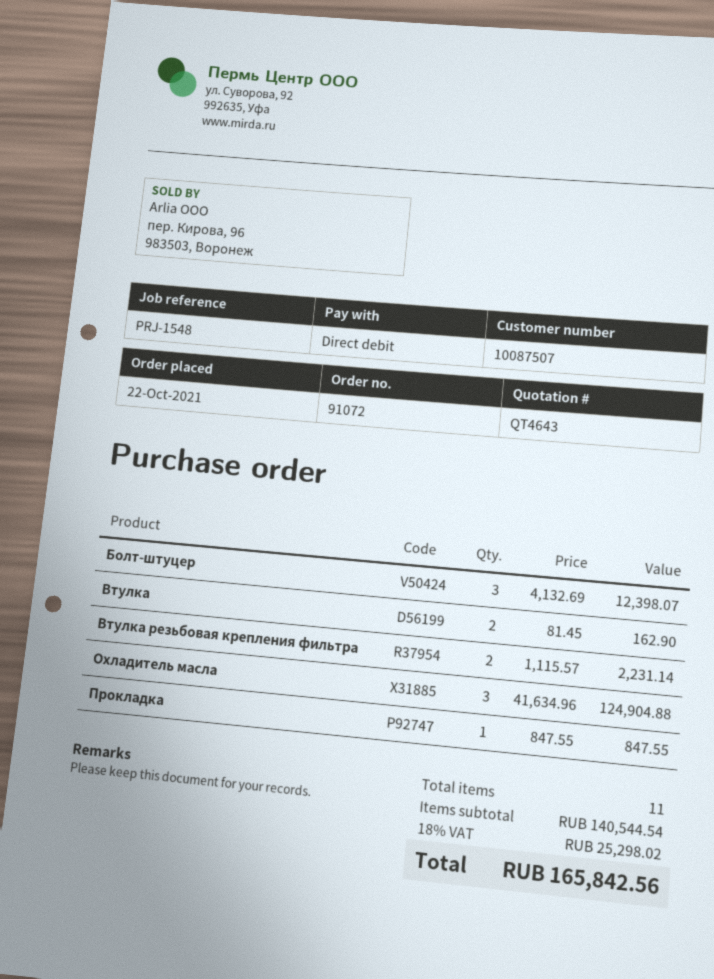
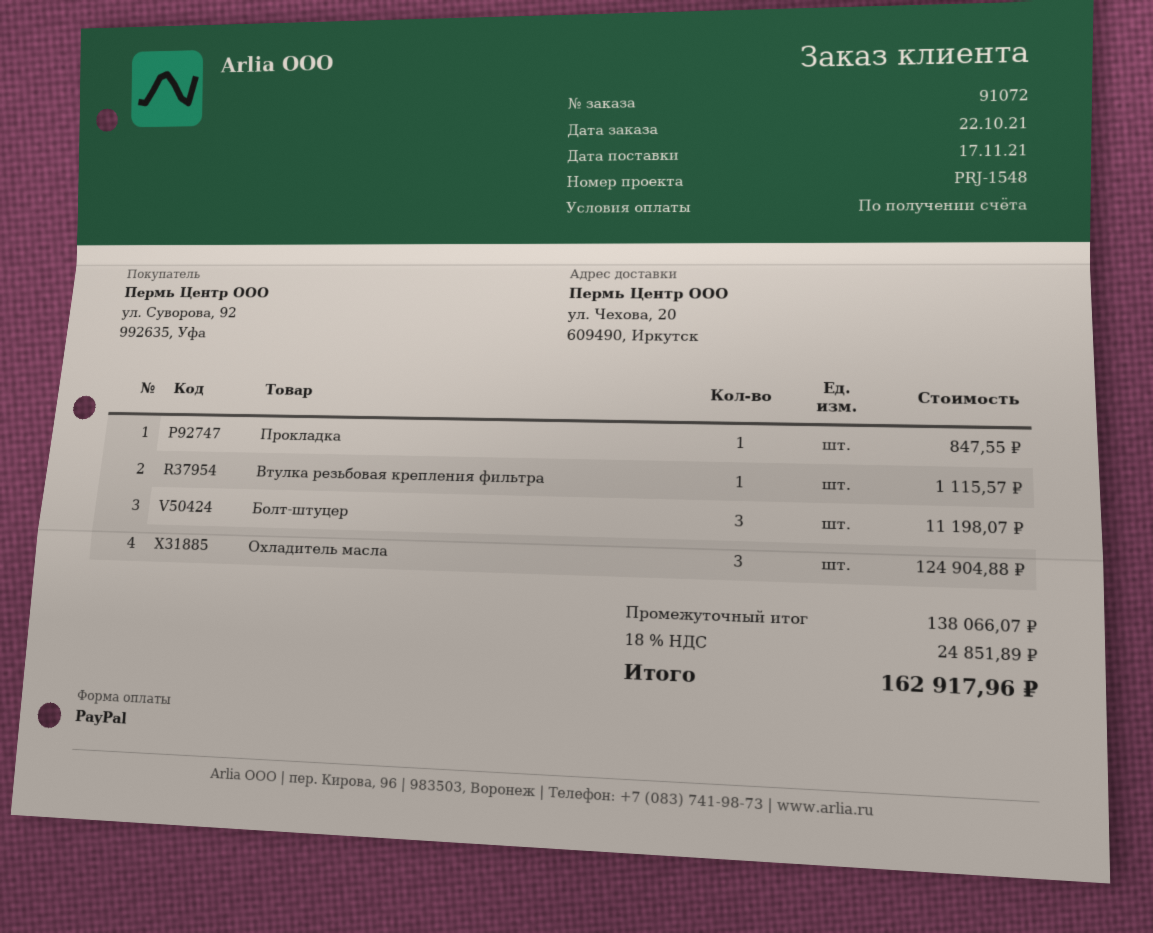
payment method: direct debit -> PayPal
Болт-штуцер: 3 for 12398.07 -> 3 for 11198.07
Втулка: 2 for 162.90 -> none
Втулка резьбовая крепления фильтра: 2 for 2231.14 -> 1 for 1115.57
subtotal: 140544.54 -> 138066.07
tax: 18% = 25298.02 -> 18% = 24851.89
total: 165842.56 -> 162917.96

